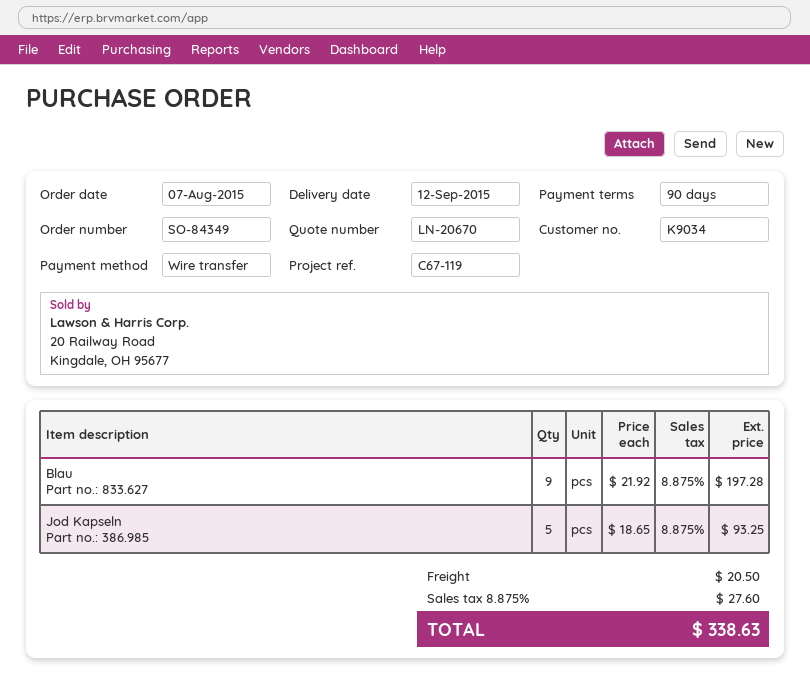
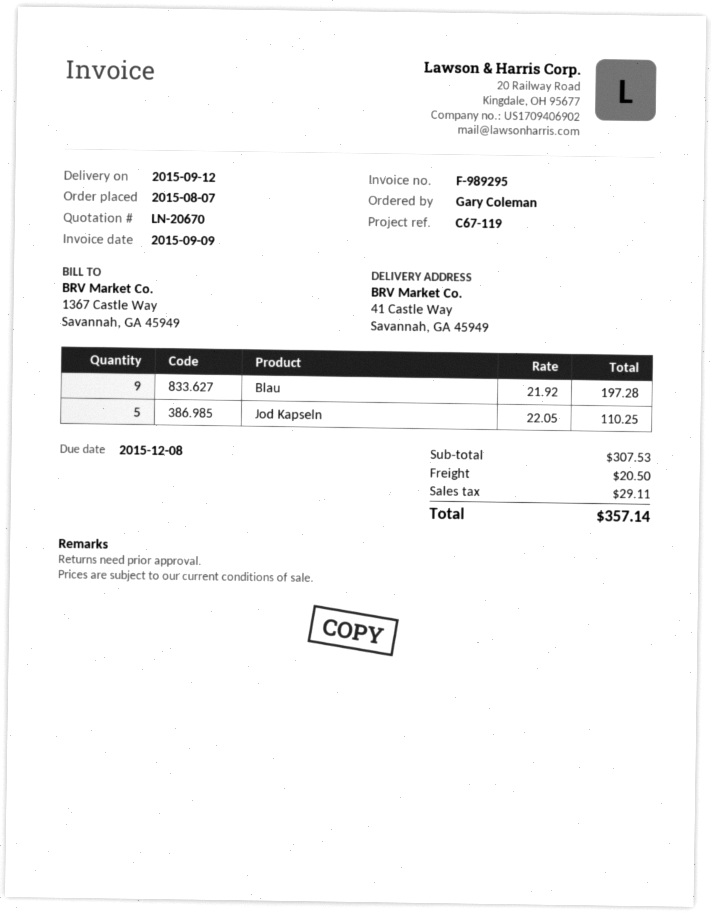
Jod Kapseln: 5 x 18.65 = 93.25 -> 5 x 22.05 = 110.25
tax: 27.60 -> 29.11
total: 338.63 -> 357.14

